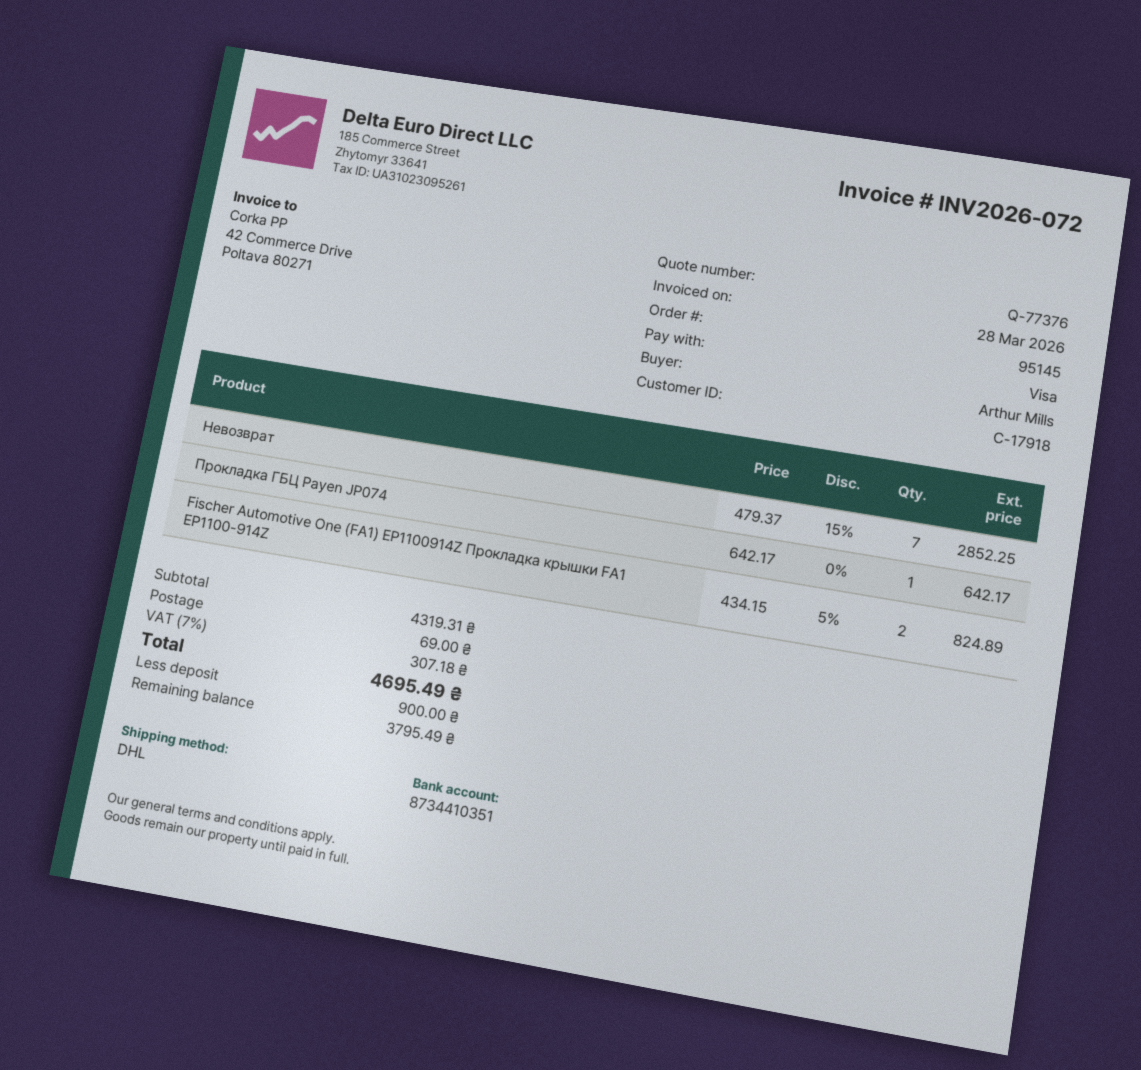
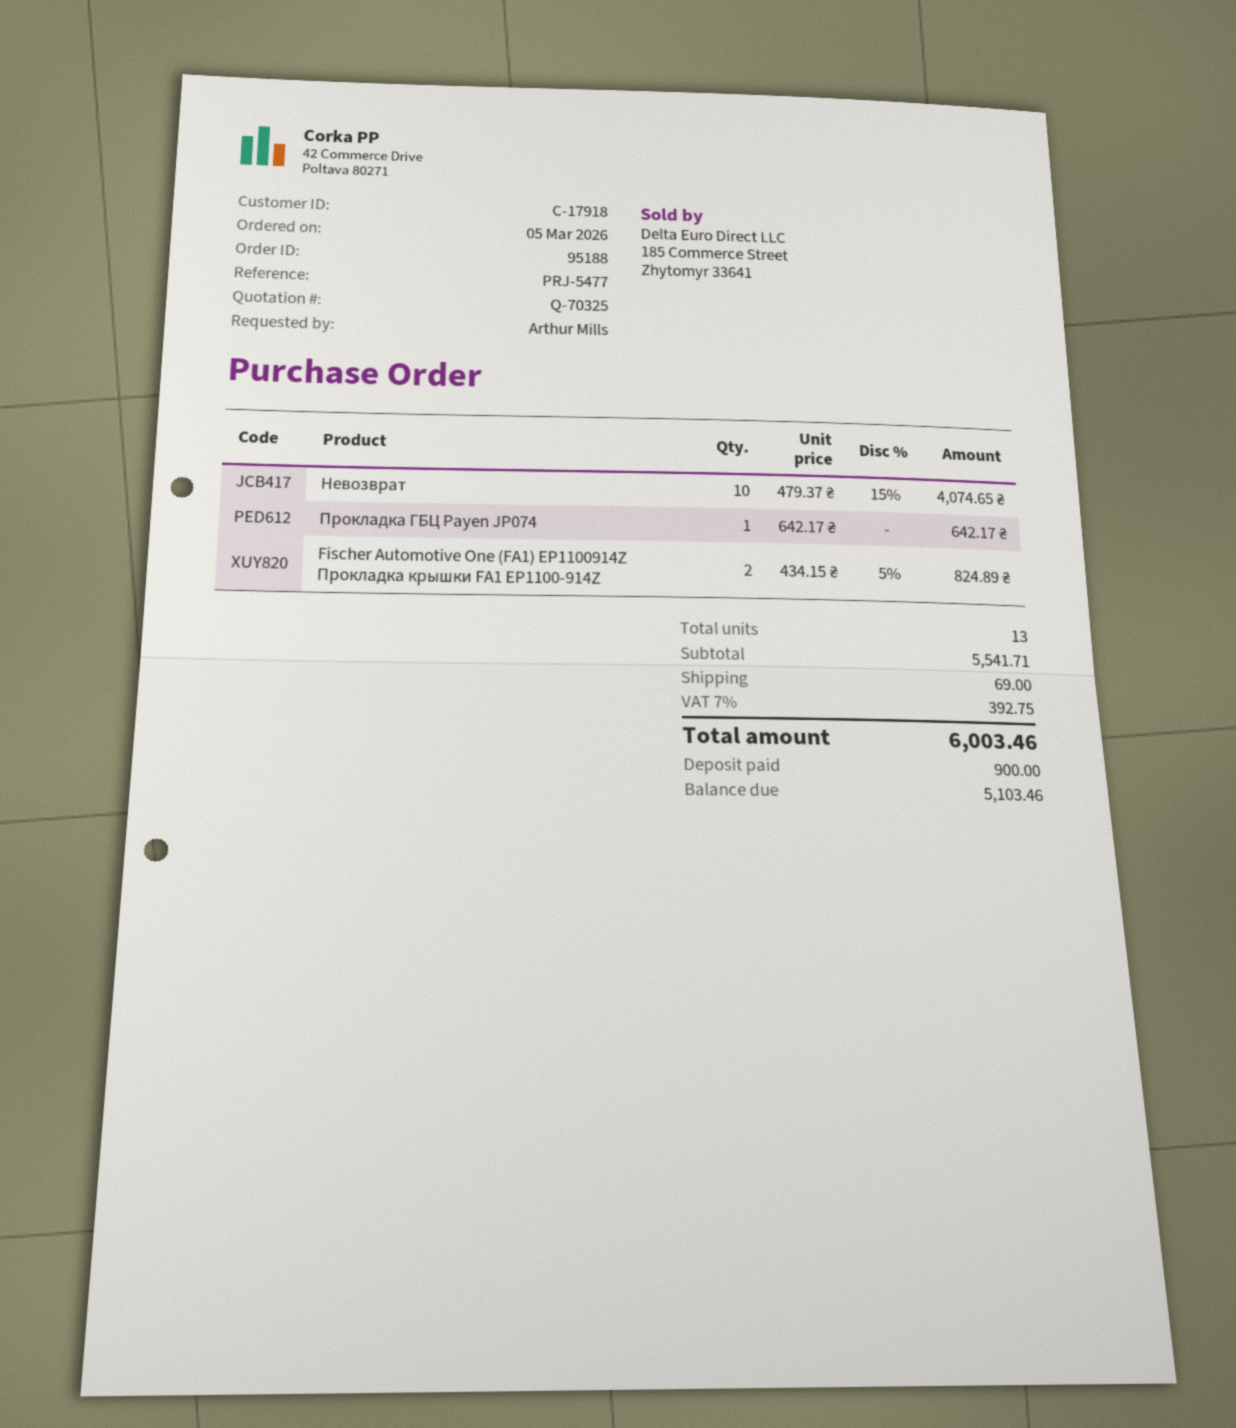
quote number: Q-77376 -> Q-70325
order number: 95145 -> 95188
Невозврат: 7 x 479.37 - 15% = 2852.25 -> 10 x 479.37 - 15% = 4074.65
subtotal: 4319.31 -> 5541.71
tax: 7% = 307.18 -> 7% = 392.75
total: 4695.49 -> 6003.46
balance: 3795.49 -> 5103.46

